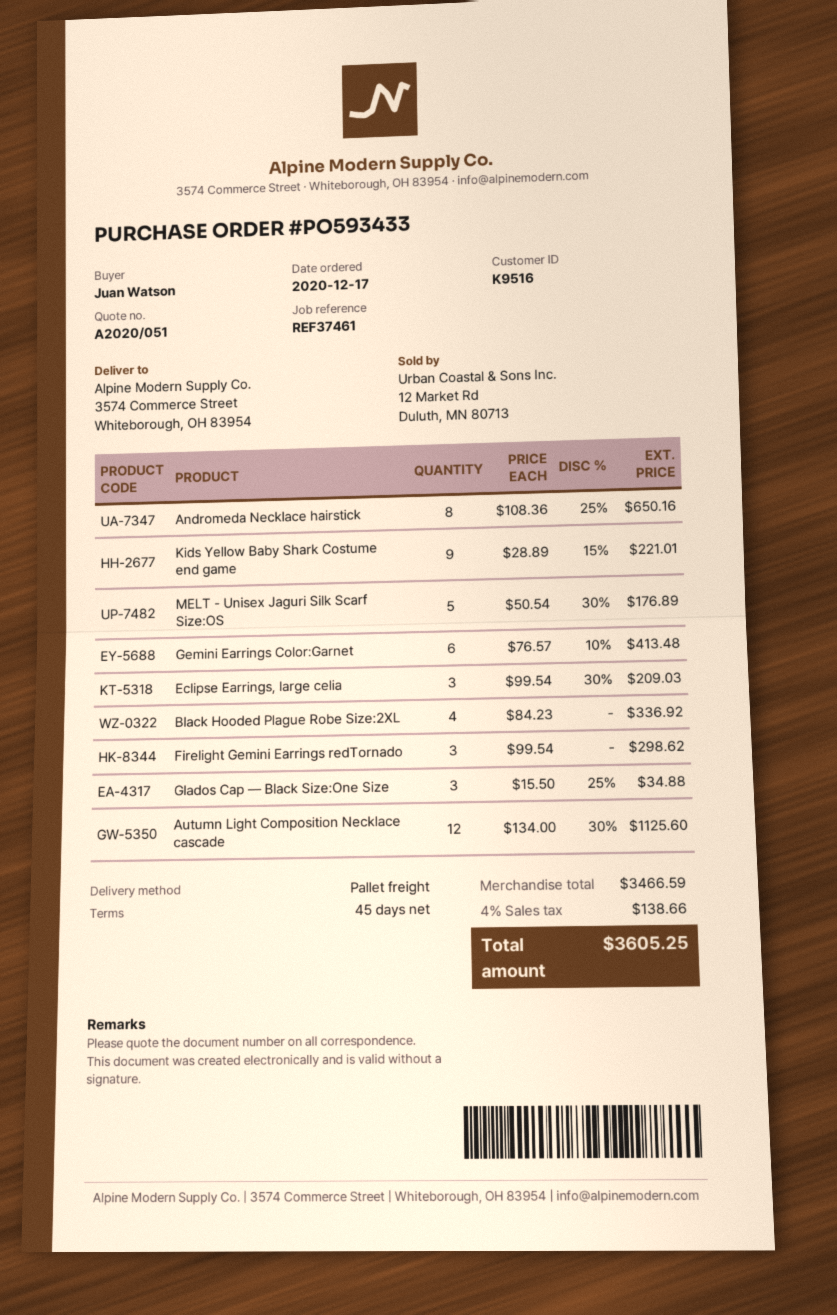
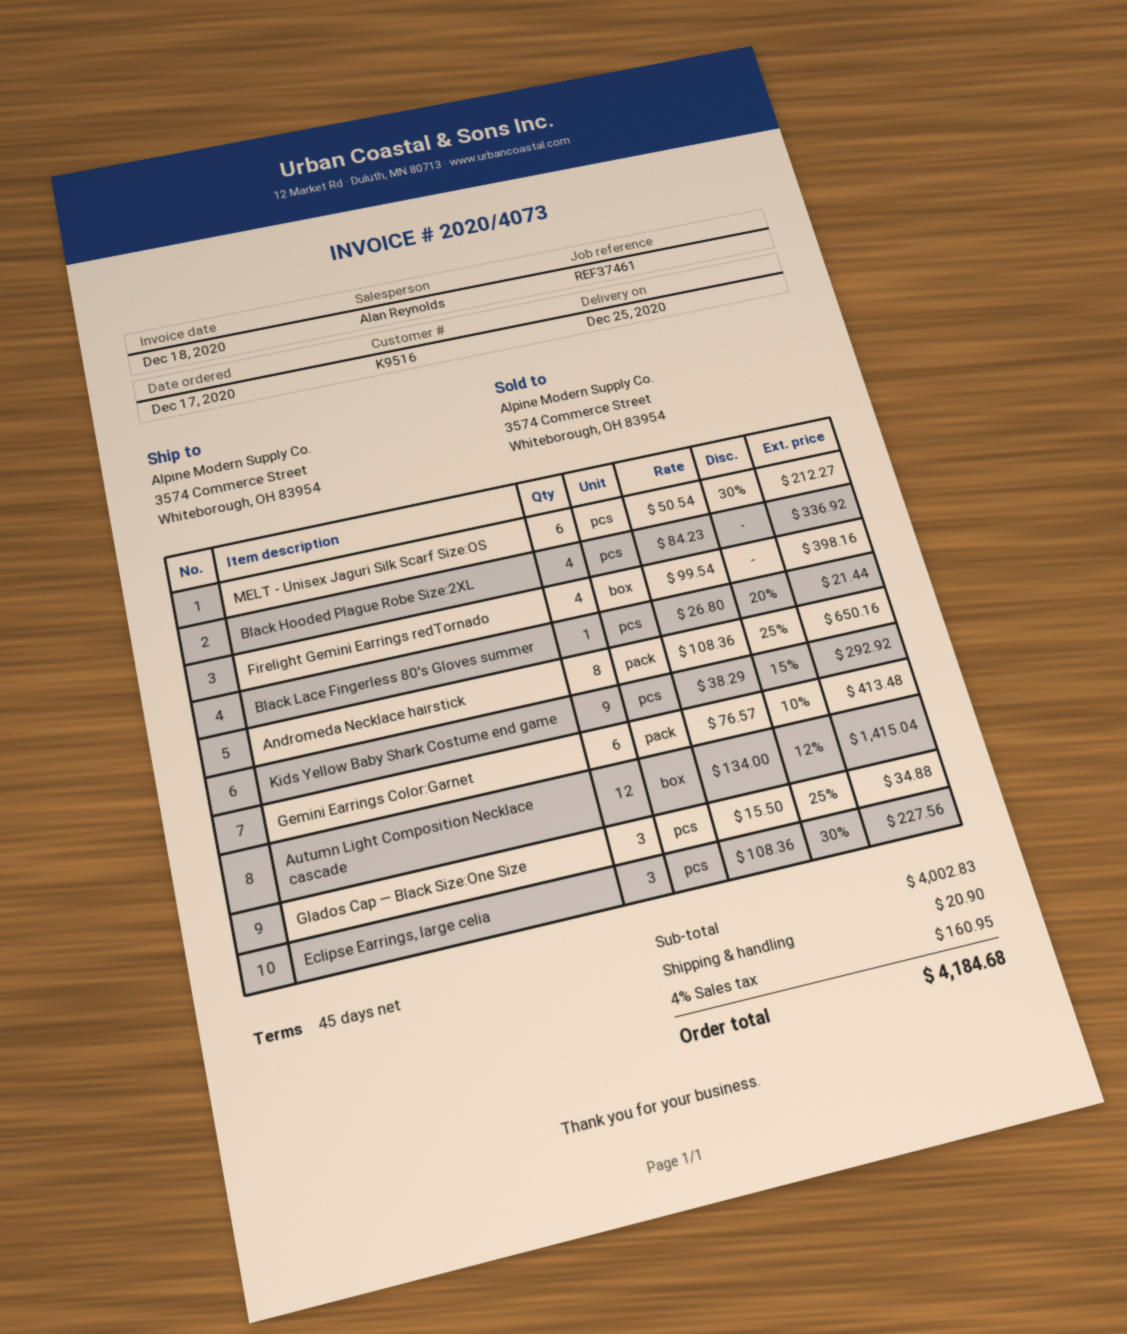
Kids Yellow Baby Shark Costume end game: 9 x 28.89 - 15% = 221.01 -> 9 x 38.29 - 15% = 292.92
MELT - Unisex Jaguri Silk Scarf Size:OS: 5 x 50.54 - 30% = 176.89 -> 6 x 50.54 - 30% = 212.27
Eclipse Earrings, large celia: 3 x 99.54 - 30% = 209.03 -> 3 x 108.36 - 30% = 227.56
Firelight Gemini Earrings redTornado: 3 x 99.54 = 298.62 -> 4 x 99.54 = 398.16
Autumn Light Composition Necklace cascade: 12 x 134.00 - 30% = 1125.60 -> 12 x 134.00 - 12% = 1415.04
Black Lace Fingerless 80's Gloves summer: none -> 1 x 26.80 - 20% = 21.44
subtotal: 3466.59 -> 4002.83
shipping: none -> 20.90
tax: 4% = 138.66 -> 4% = 160.95
total: 3605.25 -> 4184.68

